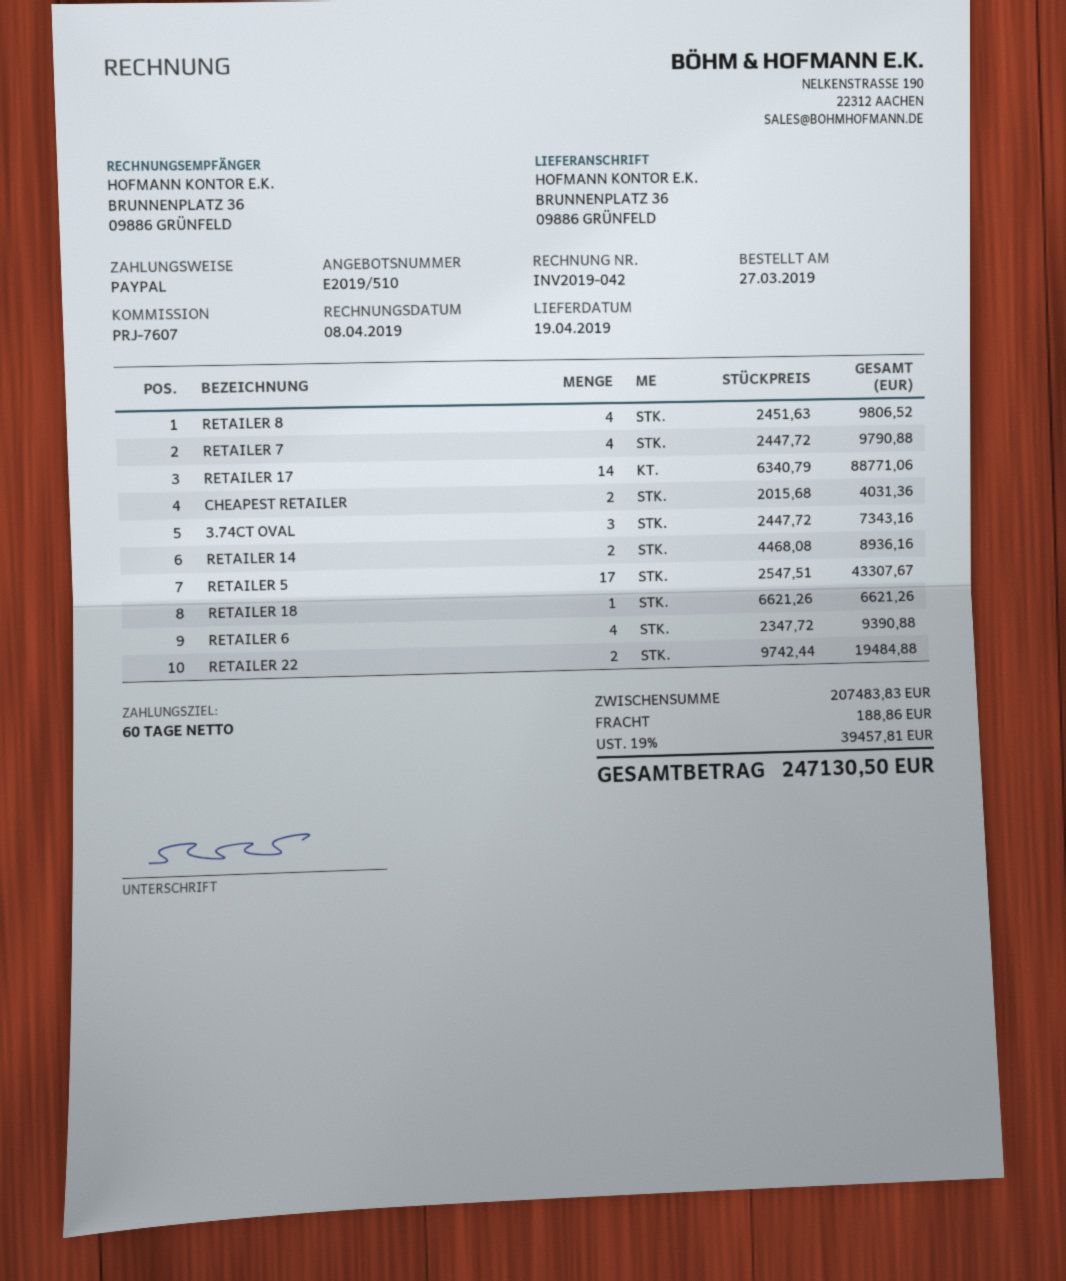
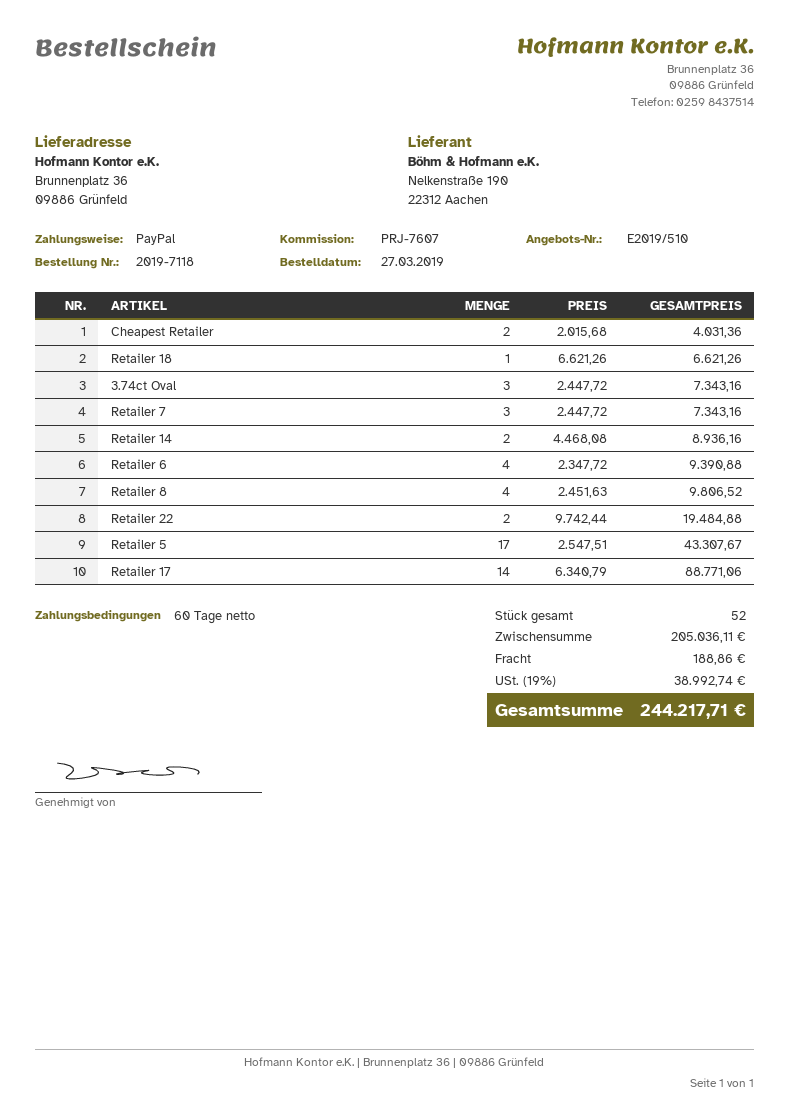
RETAILER 7: 4 x 2447.72 = 9790.88 -> 3 x 2447.72 = 7343.16
subtotal: 207483.83 -> 205036.11
tax: 19% = 39457.81 -> 19% = 38992.74
total: 247130.50 -> 244217.71

